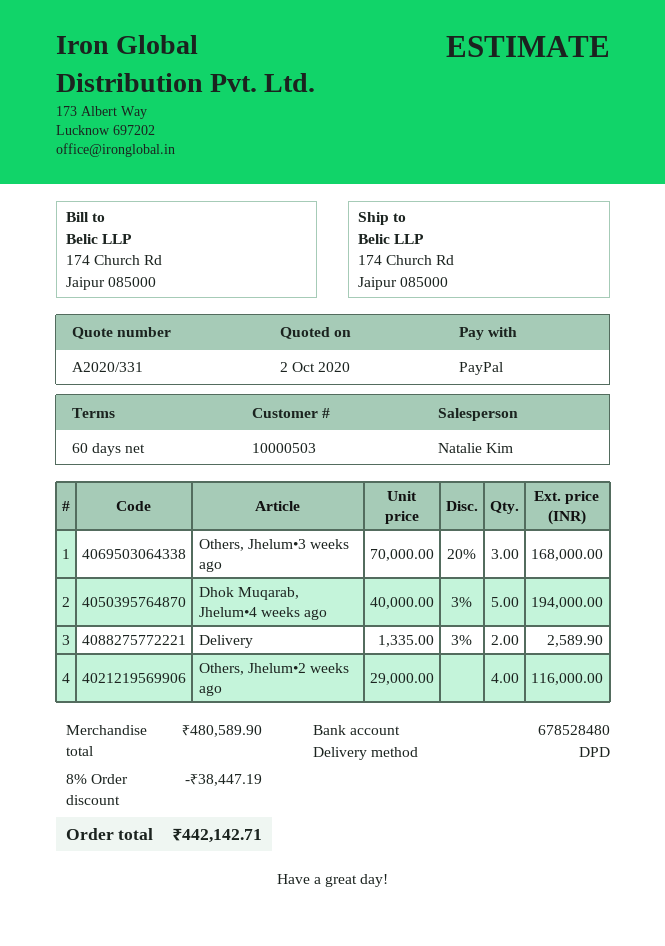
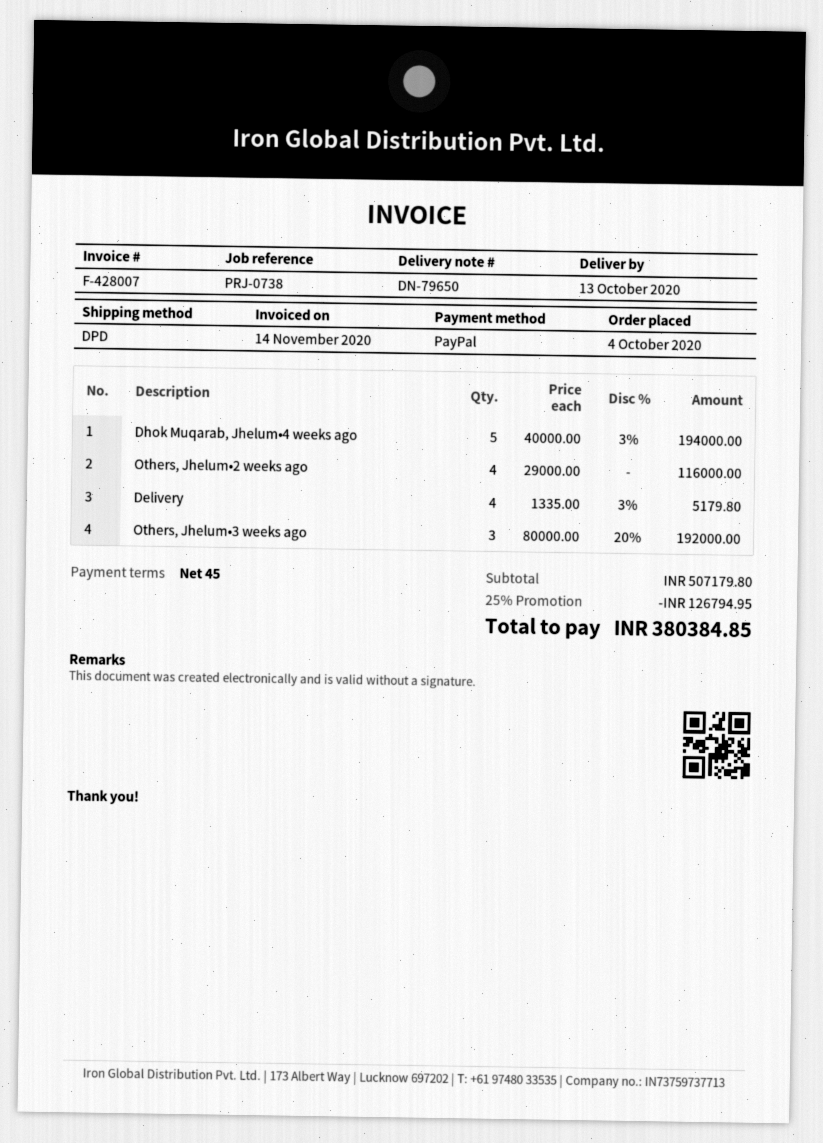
payment terms: 60 days -> 45 days
Others, Jhelum•3 weeks ago: 3 x 70000.00 - 20% = 168000.00 -> 3 x 80000.00 - 20% = 192000.00
Delivery: 2 x 1335.00 - 3% = 2589.90 -> 4 x 1335.00 - 3% = 5179.80
subtotal: 480589.90 -> 507179.80
discount: 8% = 38447.19 -> 25% = 126794.95
total: 442142.71 -> 380384.85

